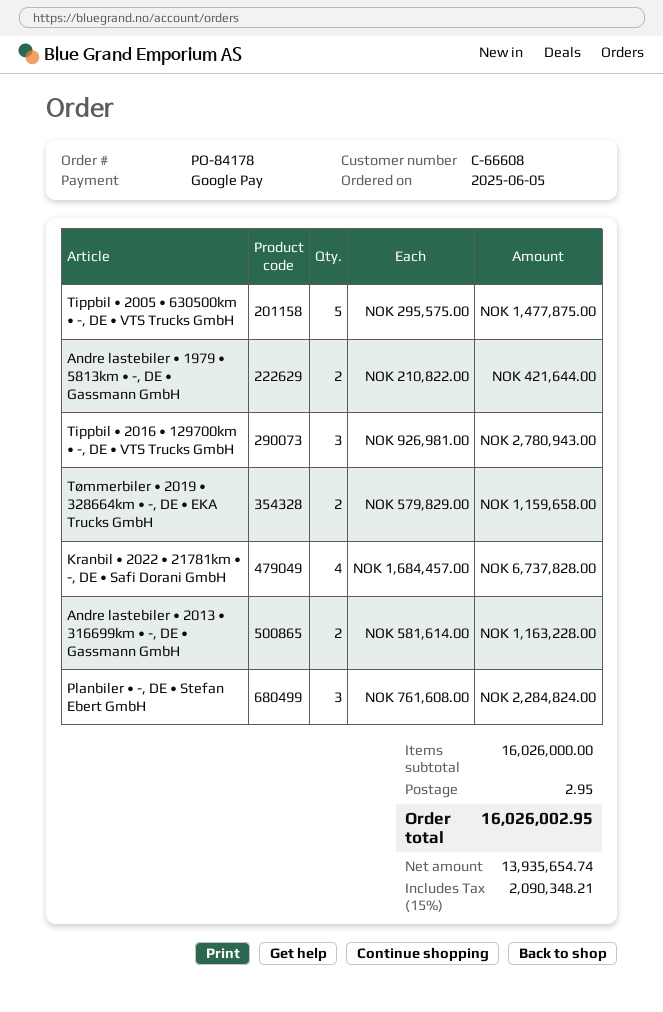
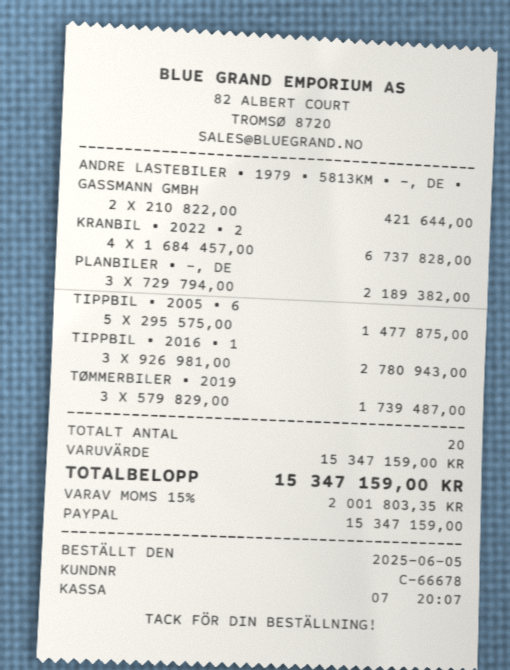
customer number: C-66608 -> C-66678
payment method: Google Pay -> PayPal
Tømmerbiler • 2019 • 328664km • -, DE • EKA Trucks GmbH: 2 x 579829.00 = 1159658.00 -> 3 x 579829.00 = 1739487.00
Andre lastebiler • 2013 • 316699km • -, DE • Gassmann GmbH: 2 x 581614.00 = 1163228.00 -> none
Planbiler • -, DE • Stefan Ebert GmbH: 3 x 761608.00 = 2284824.00 -> 3 x 729794.00 = 2189382.00
subtotal: 16026000.00 -> 15347159.00
shipping: 2.95 -> none
tax: 15% = 2090348.21 -> 15% = 2001803.35
total: 16026002.95 -> 15347159.00

